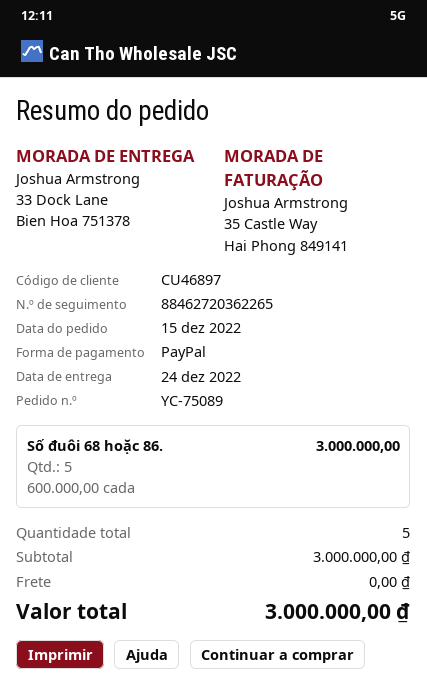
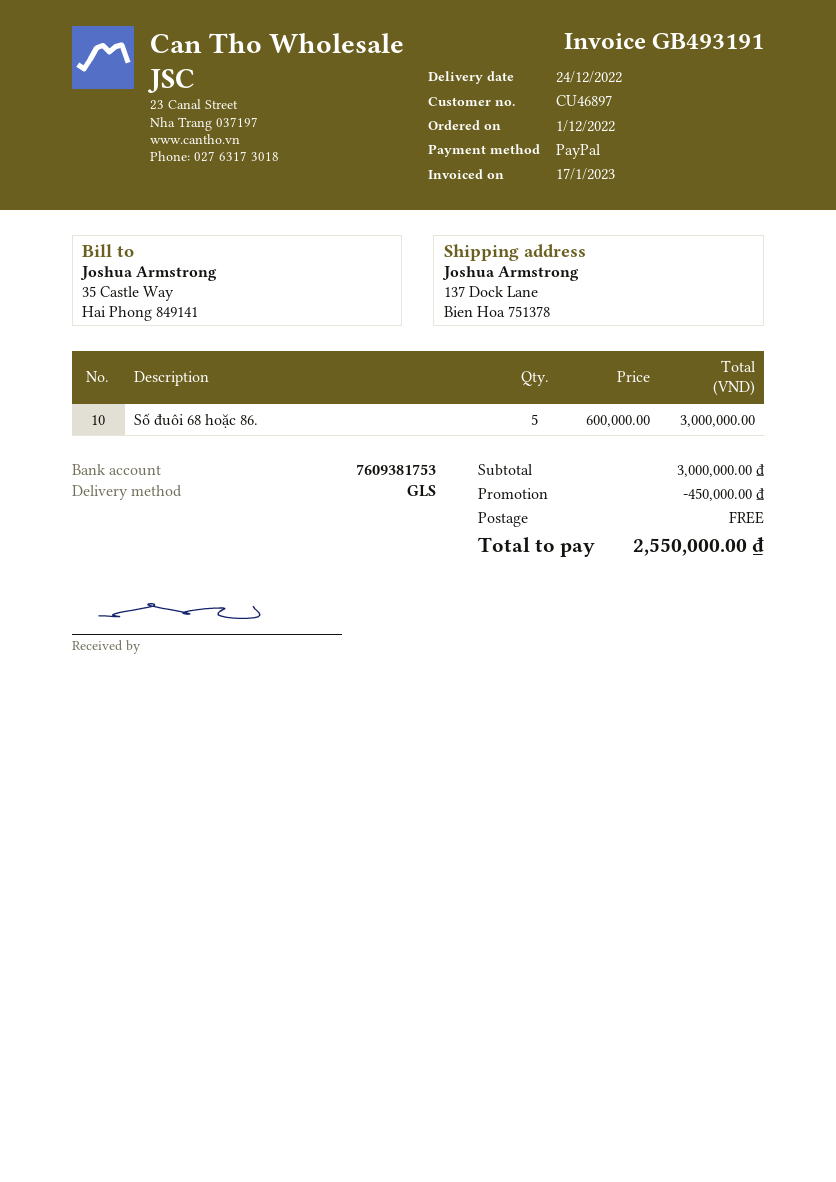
order date: 2022-12-15 -> 2022-12-01
ship to: 33 Dock Lane, Bien Hoa 751378 -> 137 Dock Lane, Bien Hoa 751378
discount: none -> 450000.00
total: 3000000.00 -> 2550000.00

